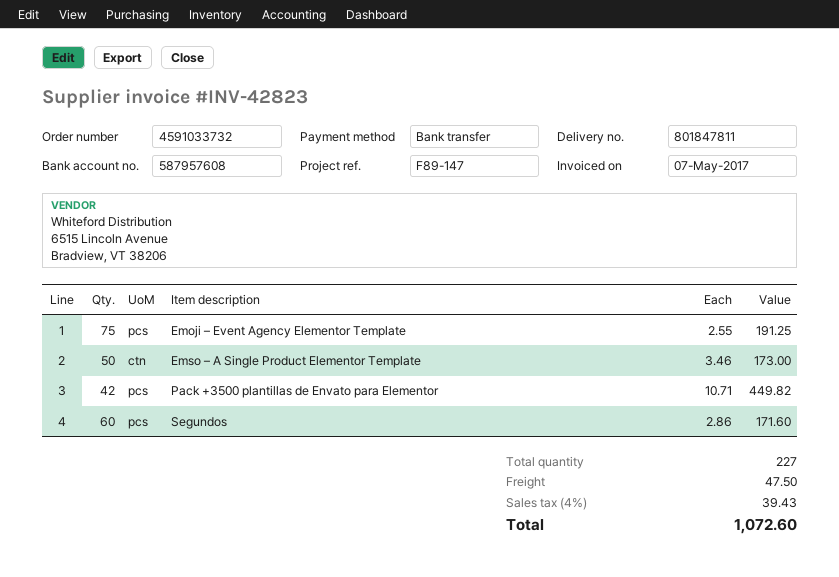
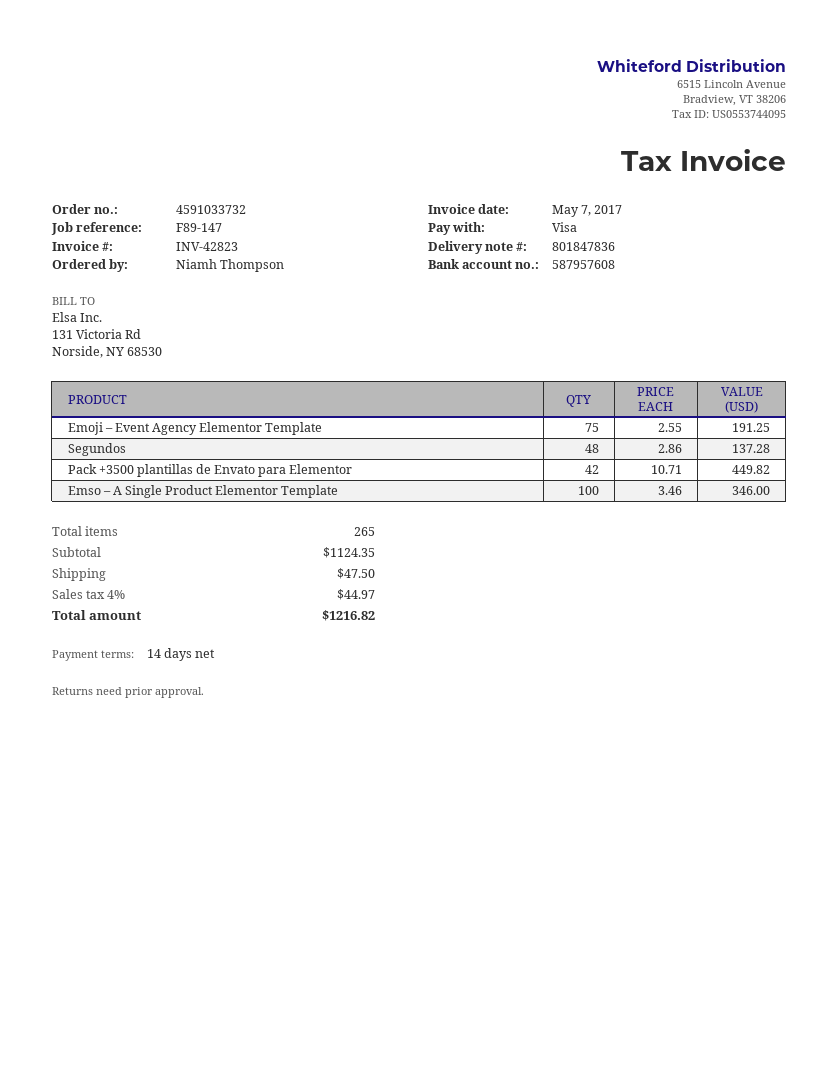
delivery note number: 801847811 -> 801847836
payment method: bank transfer -> Visa
Emso – A Single Product Elementor Template: 50 x 3.46 = 173.00 -> 100 x 3.46 = 346.00
Segundos: 60 x 2.86 = 171.60 -> 48 x 2.86 = 137.28
total quantity: 227 -> 265
tax: 4% = 39.43 -> 4% = 44.97
total: 1072.60 -> 1216.82

